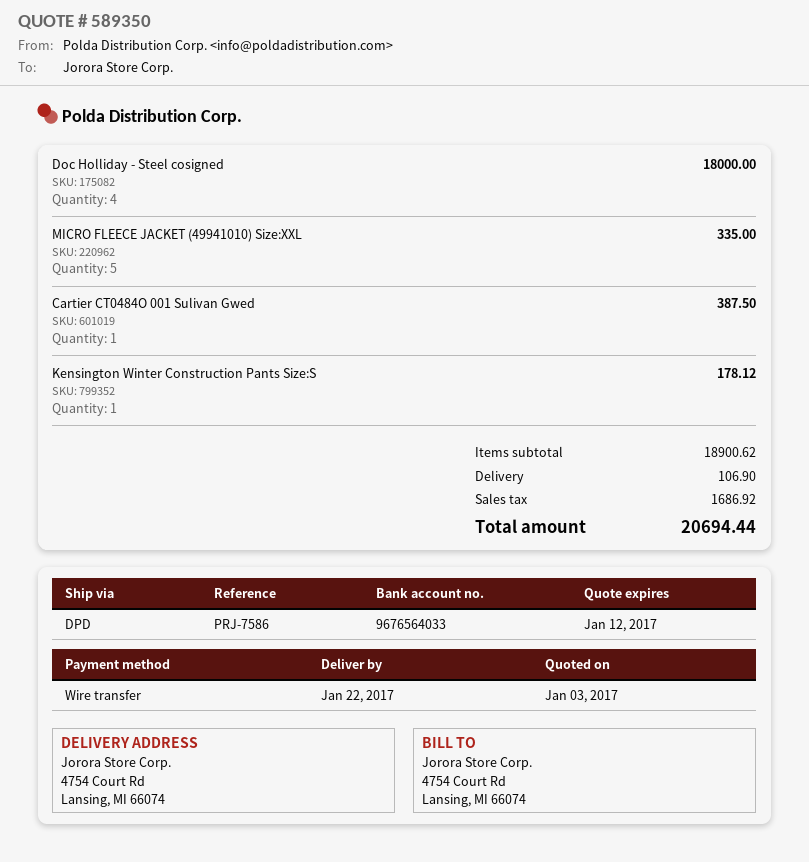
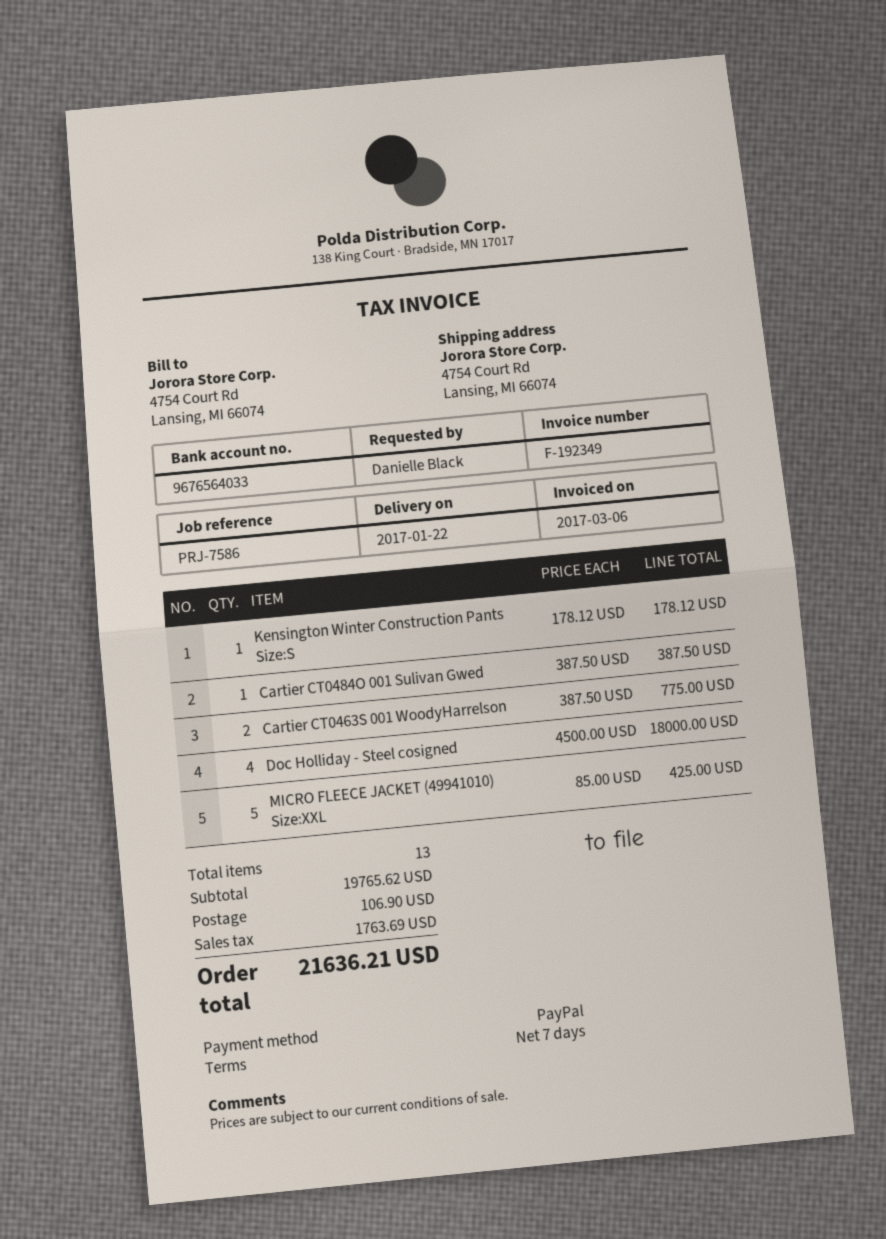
payment method: bank transfer -> PayPal
MICRO FLEECE JACKET (49941010) Size:XXL: 5 for 335.00 -> 5 for 425.00
Cartier CT0463S 001 WoodyHarrelson: none -> 2 for 775.00
subtotal: 18900.62 -> 19765.62
tax: 1686.92 -> 1763.69
total: 20694.44 -> 21636.21

